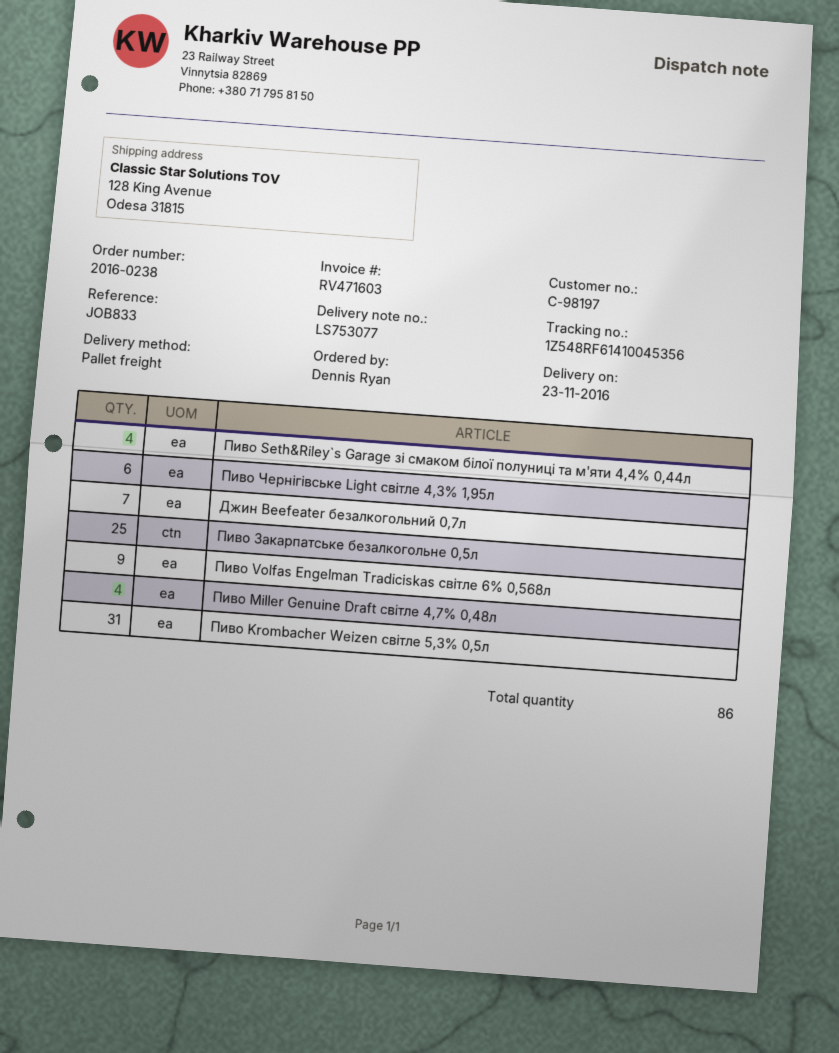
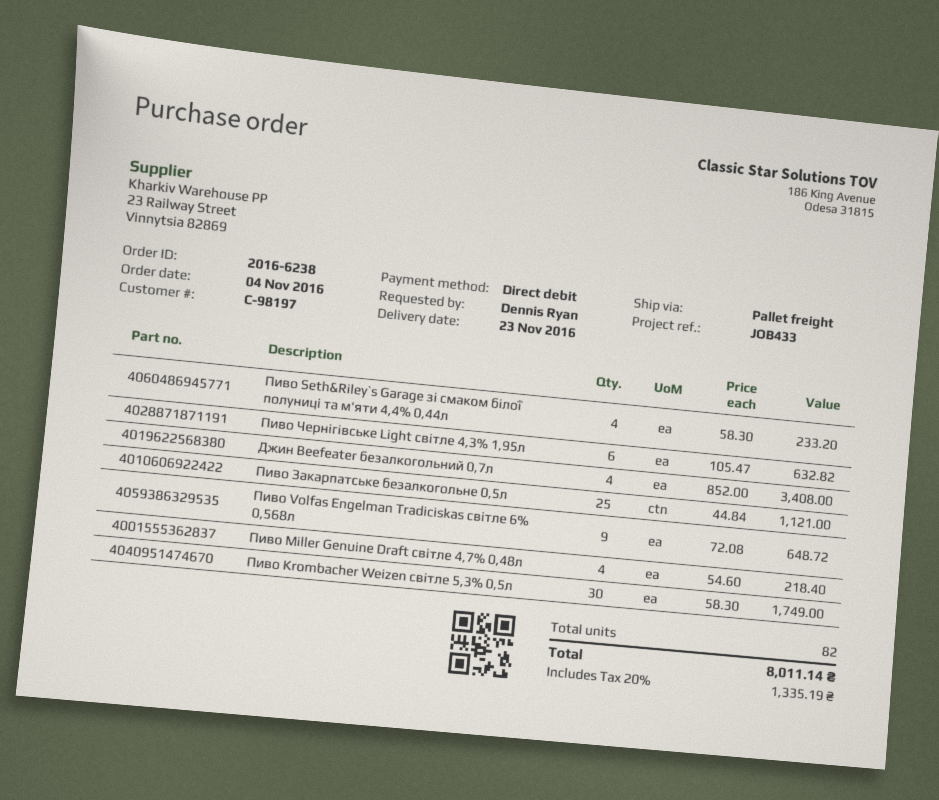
order number: 2016-0238 -> 2016-6238
reference: JOB833 -> JOB433
Джин Beefeater безалкогольний 0,7л: 7 -> 4
Пиво Krombacher Weizen світле 5,3% 0,5л: 31 -> 30
total quantity: 86 -> 82

